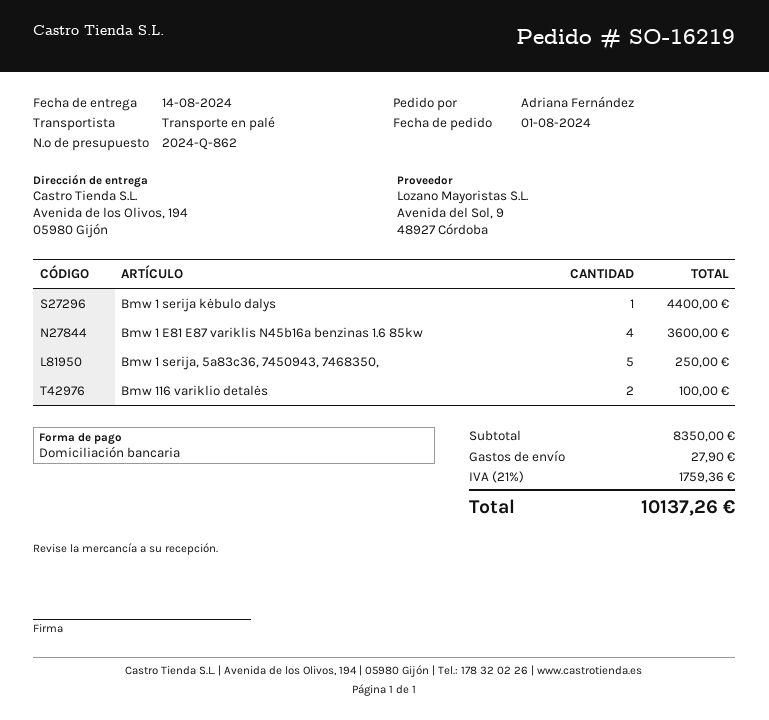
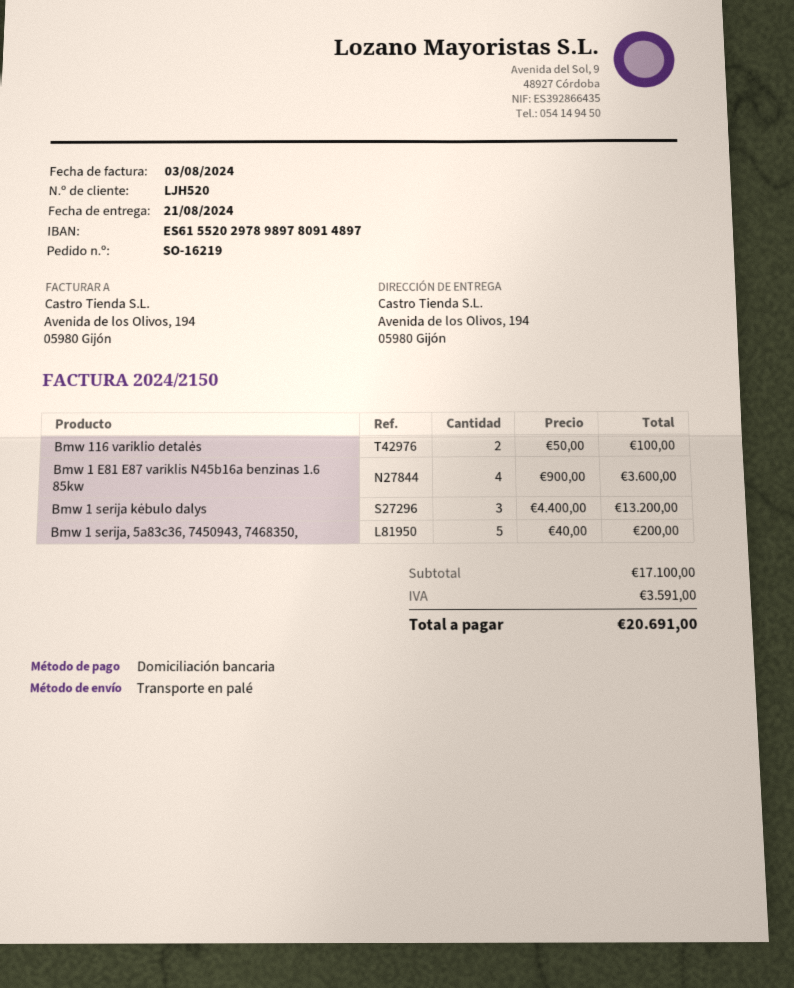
delivery date: 2024-08-14 -> 2024-08-21
Bmw 1 serija kėbulo dalys: 1 for 4400.00 -> 3 for 13200.00
Bmw 1 serija, 5a83c36, 7450943, 7468350,: 5 for 250.00 -> 5 for 200.00
subtotal: 8350.00 -> 17100.00
shipping: 27.90 -> none
tax: 1759.36 -> 3591.00
total: 10137.26 -> 20691.00

